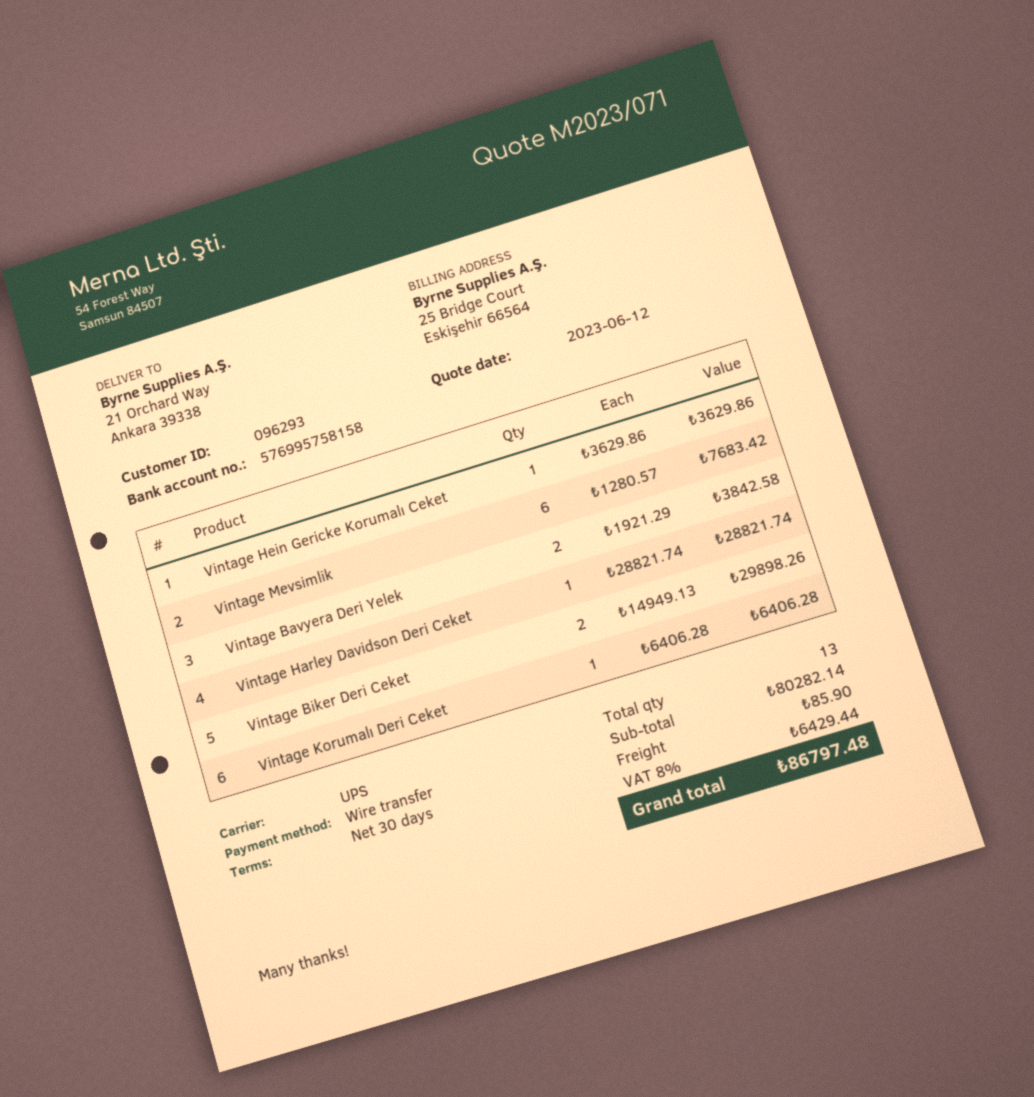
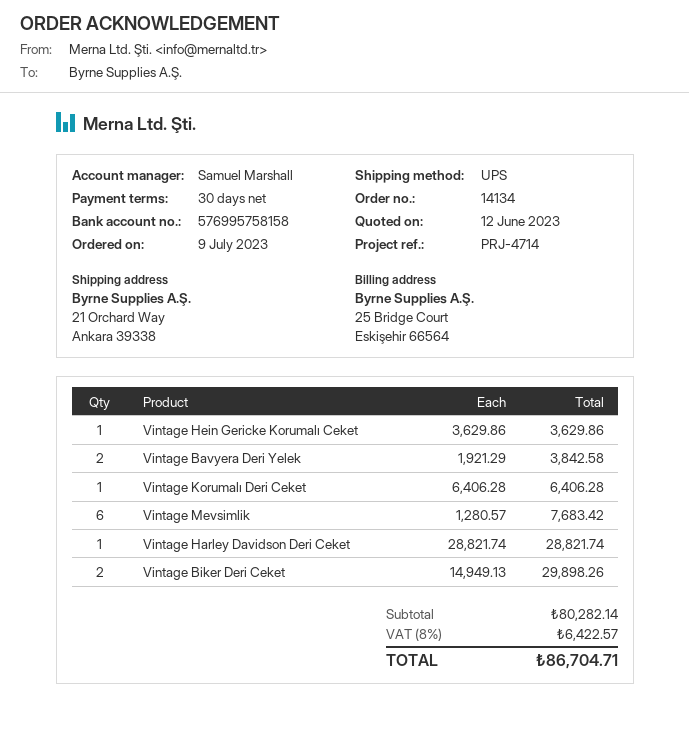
shipping: 85.90 -> none
tax: 8% = 6429.44 -> 8% = 6422.57
total: 86797.48 -> 86704.71

